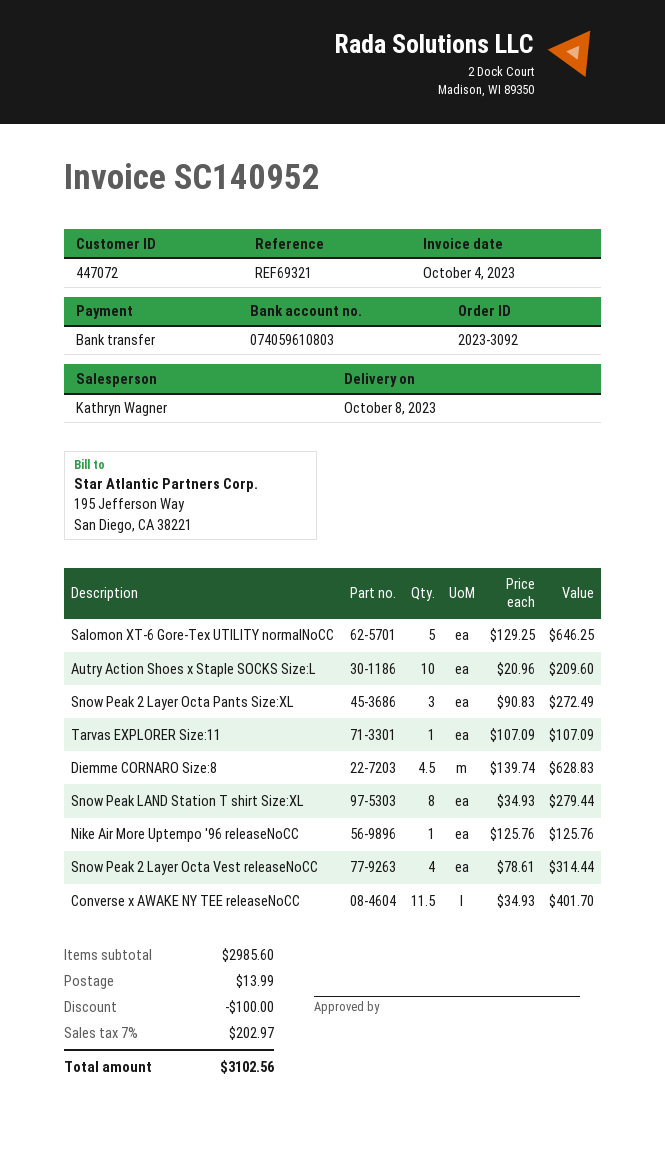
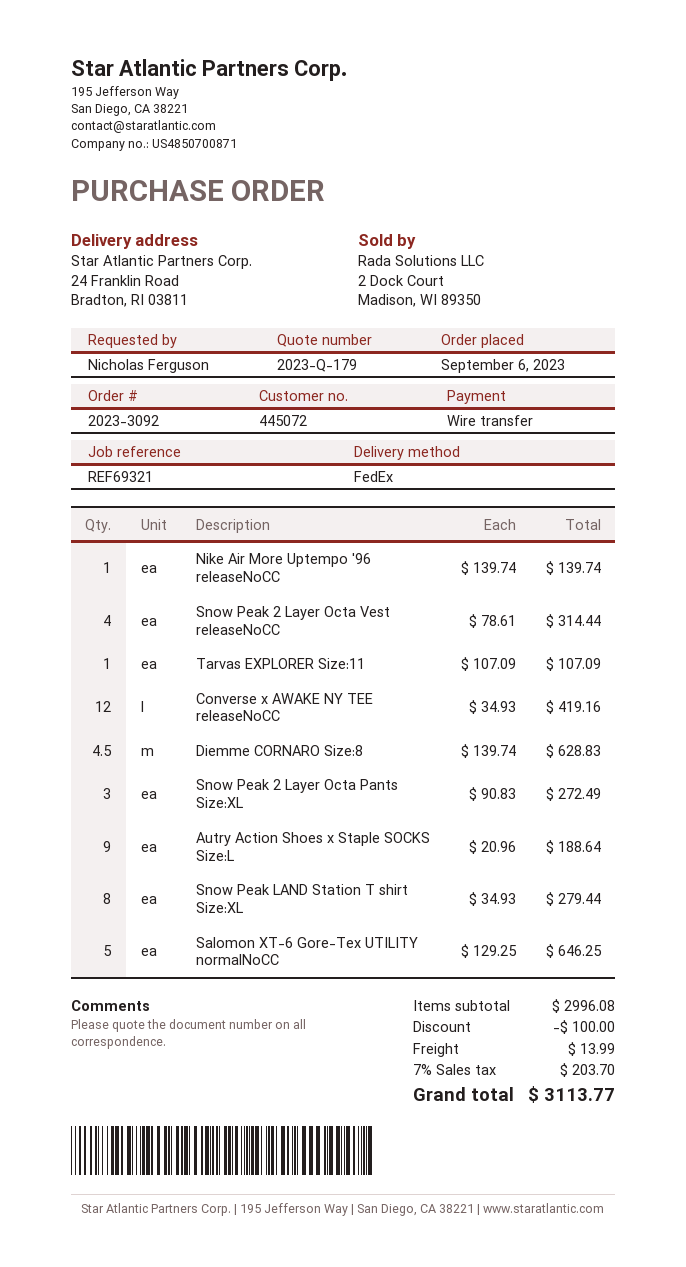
customer number: 447072 -> 445072
Autry Action Shoes x Staple SOCKS Size:L: 10 x 20.96 = 209.60 -> 9 x 20.96 = 188.64
Nike Air More Uptempo '96 releaseNoCC: 1 x 125.76 = 125.76 -> 1 x 139.74 = 139.74
Converse x AWAKE NY TEE releaseNoCC: 11.5 x 34.93 = 401.70 -> 12 x 34.93 = 419.16
subtotal: 2985.60 -> 2996.08
tax: 7% = 202.97 -> 7% = 203.70
total: 3102.56 -> 3113.77

